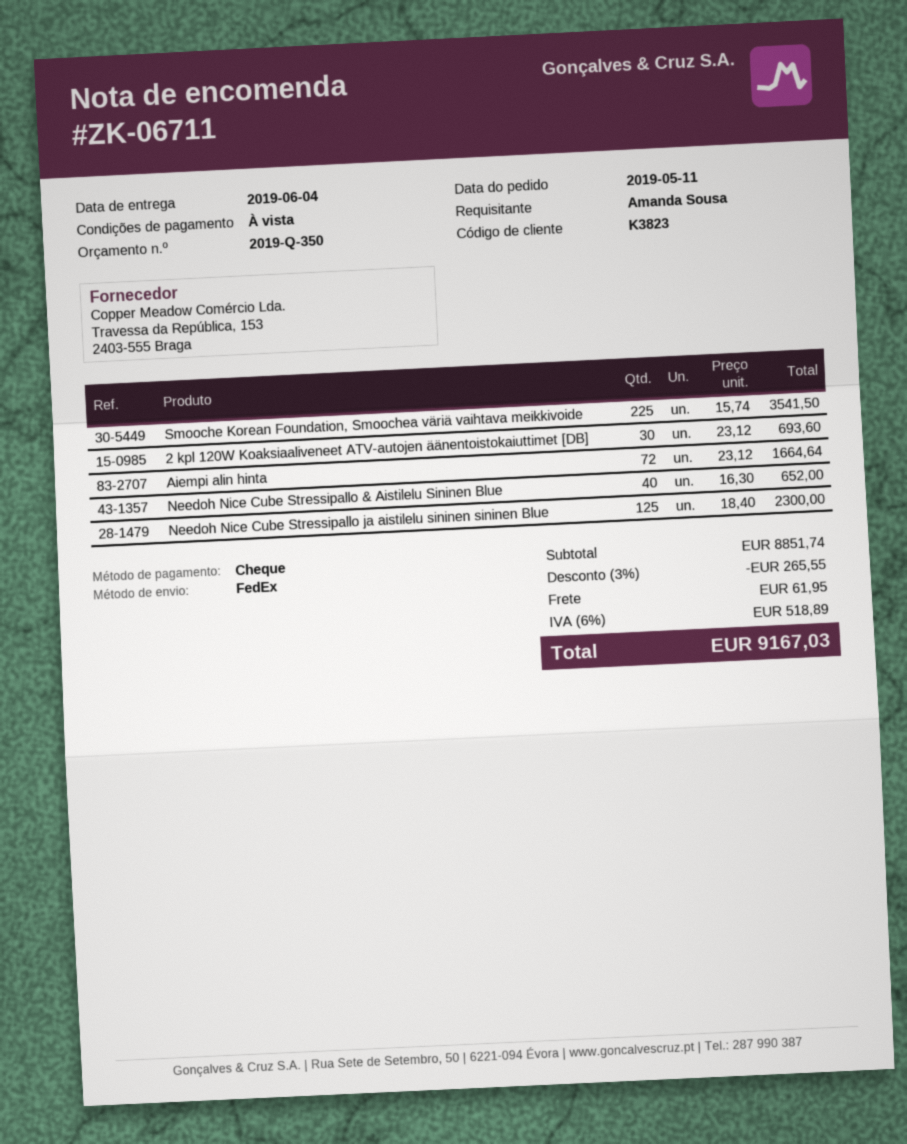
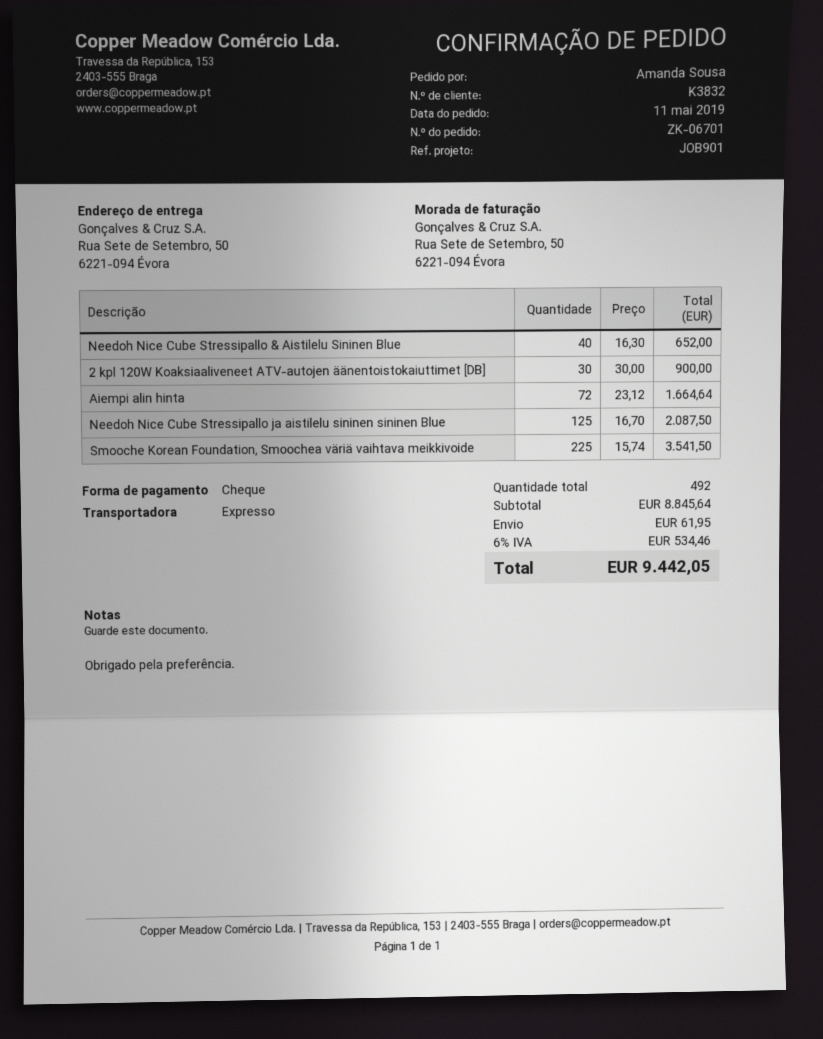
order number: ZK-06711 -> ZK-06701
customer number: K3823 -> K3832
shipping method: FedEx -> express
2 kpl 120W Koaksiaaliveneet ATV-autojen äänentoistokaiuttimet [DB]: 30 x 23.12 = 693.60 -> 30 x 30.00 = 900.00
Needoh Nice Cube Stressipallo ja aistilelu sininen sininen Blue: 125 x 18.40 = 2300.00 -> 125 x 16.70 = 2087.50
subtotal: 8851.74 -> 8845.64
discount: 3% = 265.55 -> none
tax: 6% = 518.89 -> 6% = 534.46
total: 9167.03 -> 9442.05

